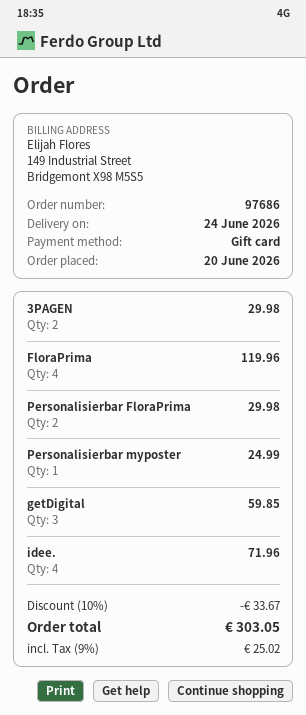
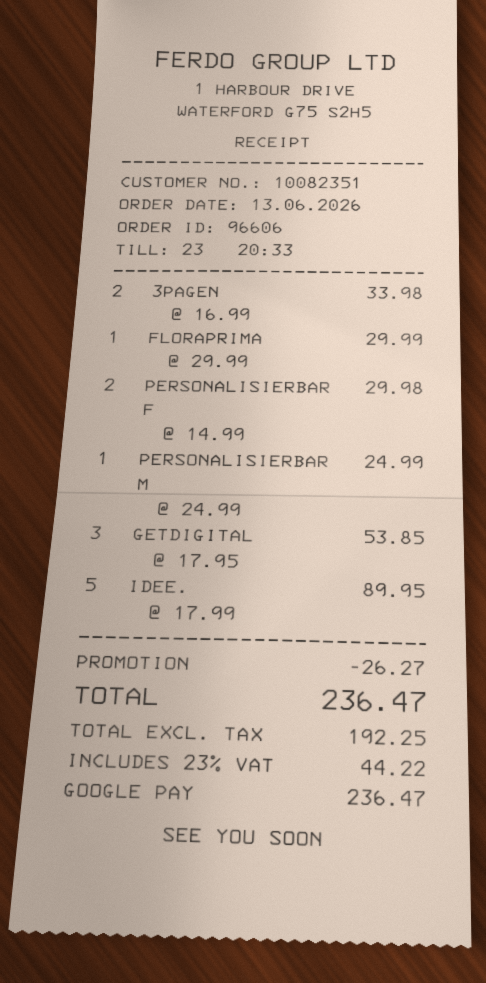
order number: 97686 -> 96606
order date: 2026-06-20 -> 2026-06-13
payment method: gift card -> Google Pay
3PAGEN: 2 for 29.98 -> 2 for 33.98
FloraPrima: 4 for 119.96 -> 1 for 29.99
getDigital: 3 for 59.85 -> 3 for 53.85
idee.: 4 for 71.96 -> 5 for 89.95
discount: 33.67 -> 26.27
tax: 9% = 25.02 -> 23% = 44.22
total: 303.05 -> 236.47

